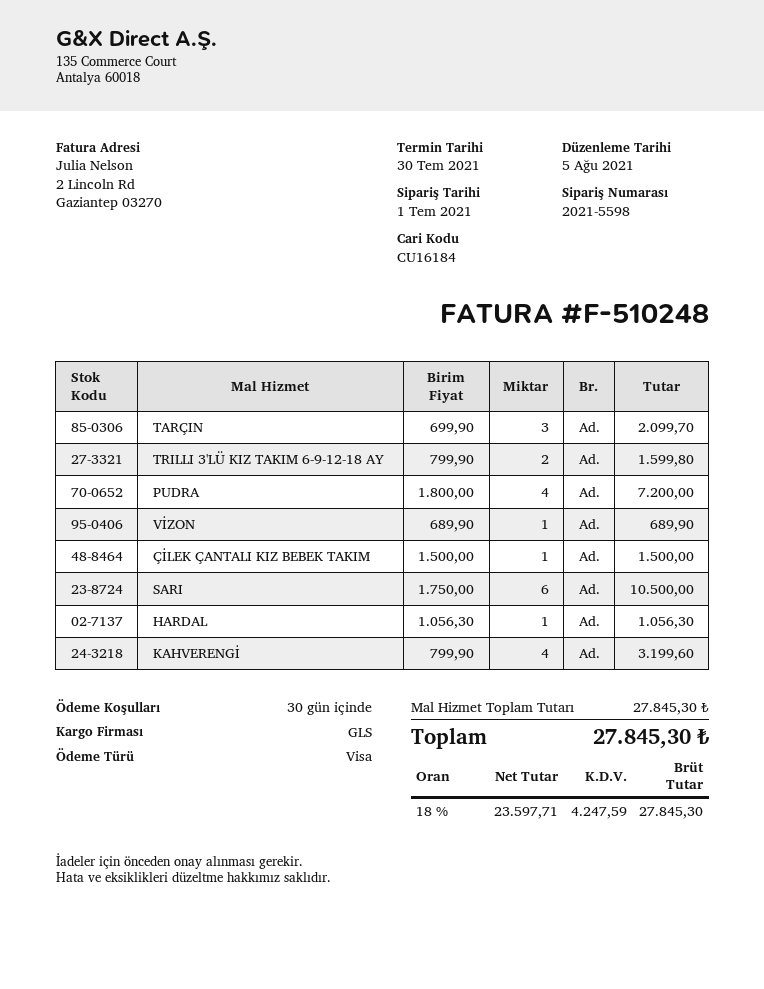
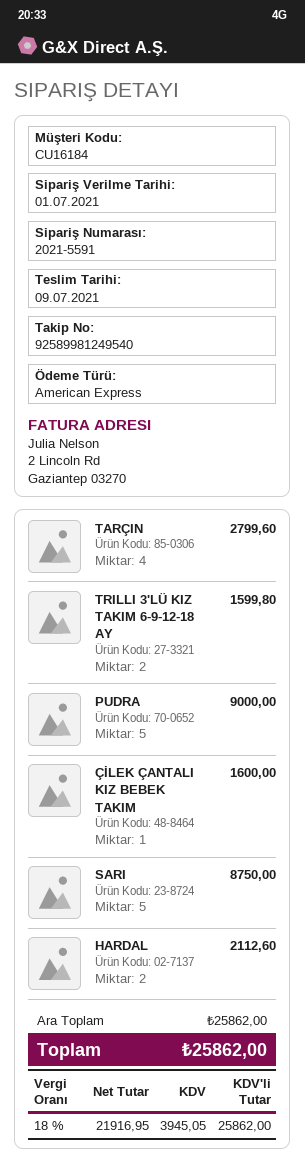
order number: 2021-5598 -> 2021-5591
delivery date: 2021-07-30 -> 2021-07-09
payment method: Visa -> American Express
TARÇIN: 3 for 2099.70 -> 4 for 2799.60
PUDRA: 4 for 7200.00 -> 5 for 9000.00
VİZON: 1 for 689.90 -> none
ÇİLEK ÇANTALI KIZ BEBEK TAKIM: 1 for 1500.00 -> 1 for 1600.00
SARI: 6 for 10500.00 -> 5 for 8750.00
HARDAL: 1 for 1056.30 -> 2 for 2112.60
KAHVERENGİ: 4 for 3199.60 -> none
subtotal: 27845.30 -> 25862.00
net: 23597.71 -> 21916.95
tax: 18% = 4247.59 -> 18% = 3945.05
total: 27845.30 -> 25862.00

